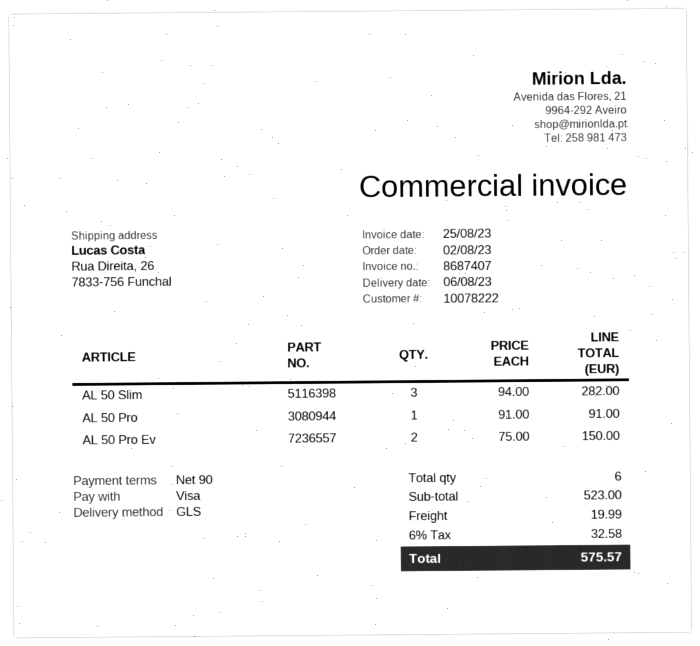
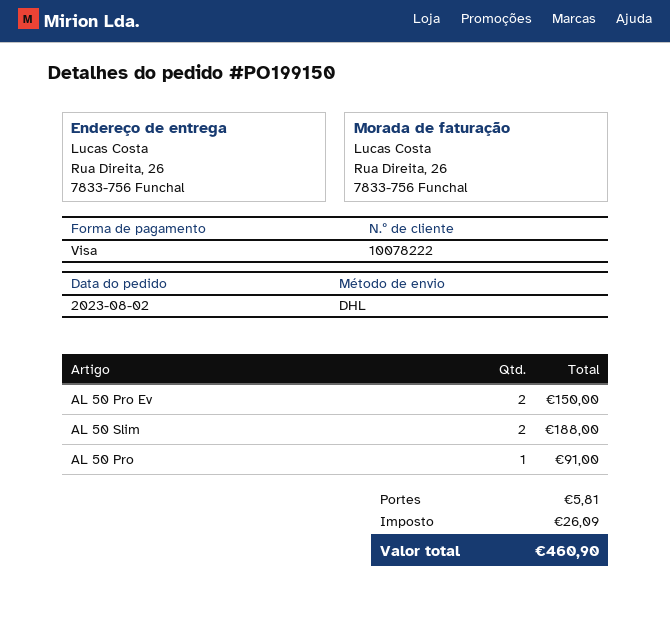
shipping method: GLS -> DHL
AL 50 Slim: 3 for 282.00 -> 2 for 188.00
shipping: 19.99 -> 5.81
tax: 32.58 -> 26.09
total: 575.57 -> 460.90

